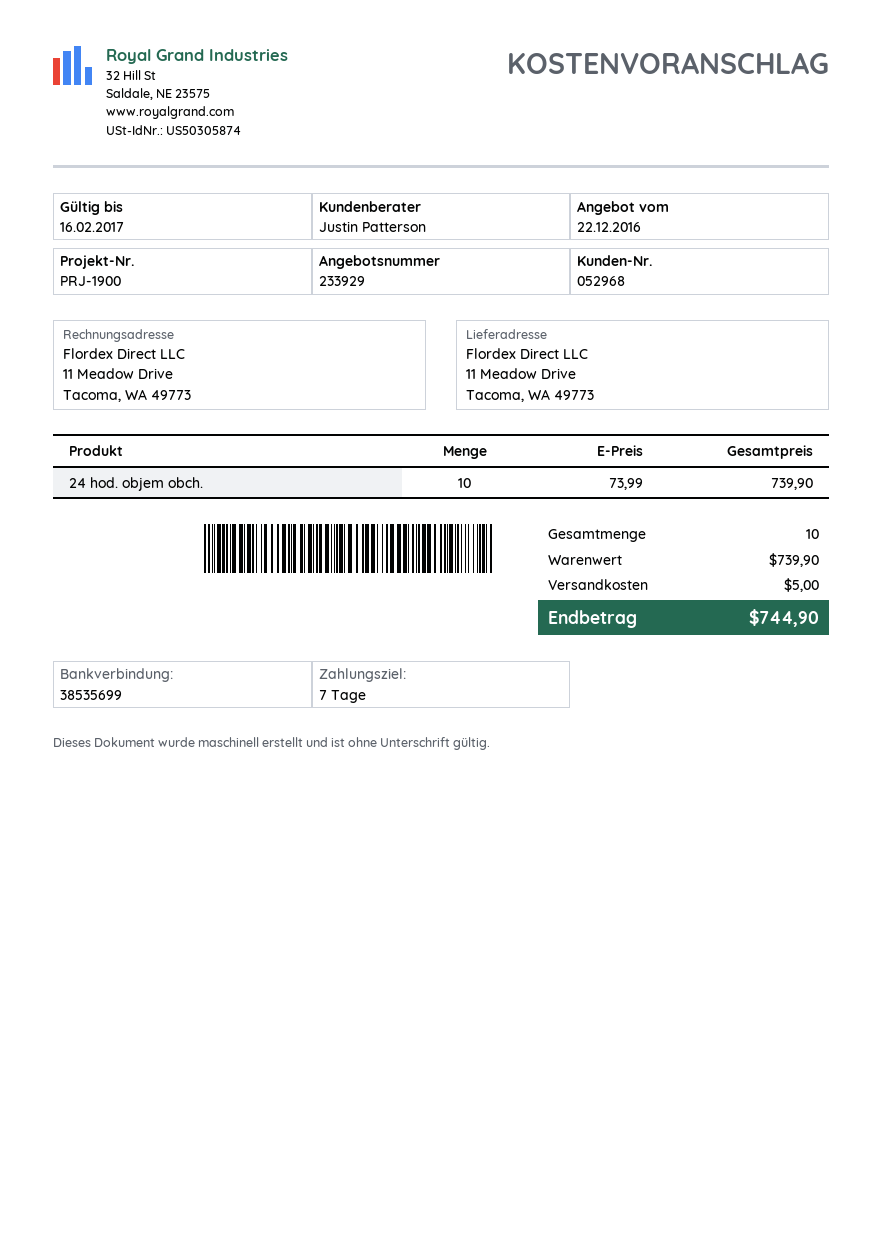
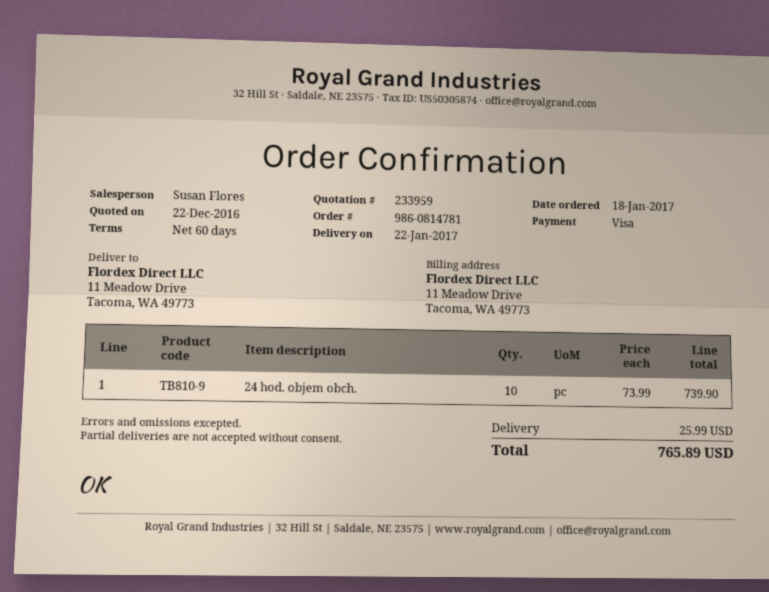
quote number: 233929 -> 233959
payment terms: 7 days -> 60 days
sales rep: Justin Patterson -> Susan Flores
shipping: 5.00 -> 25.99
total: 744.90 -> 765.89

